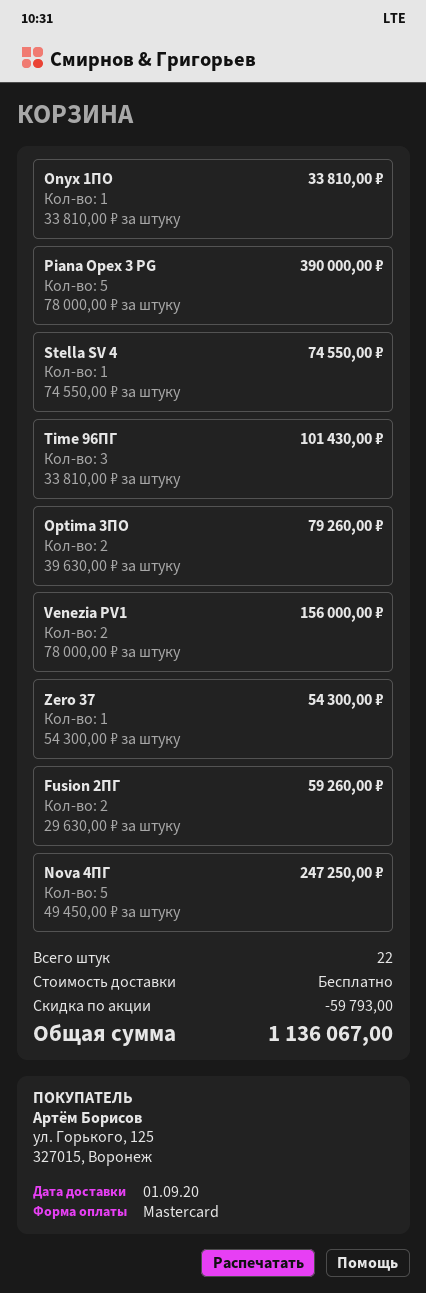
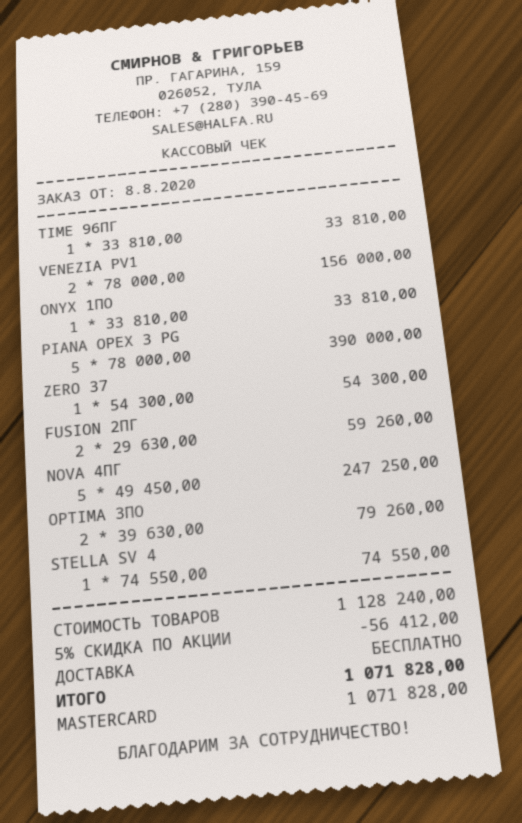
Time 96ПГ: 3 x 33810.00 = 101430.00 -> 1 x 33810.00 = 33810.00
discount: 59793.00 -> 56412.00
total: 1136067.00 -> 1071828.00

